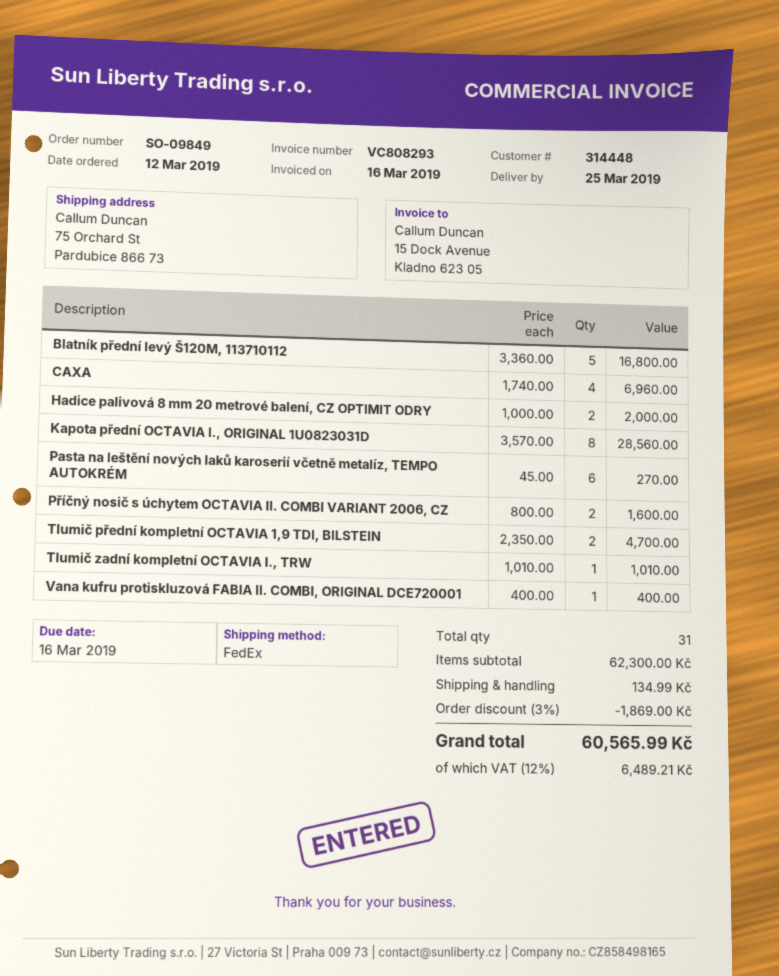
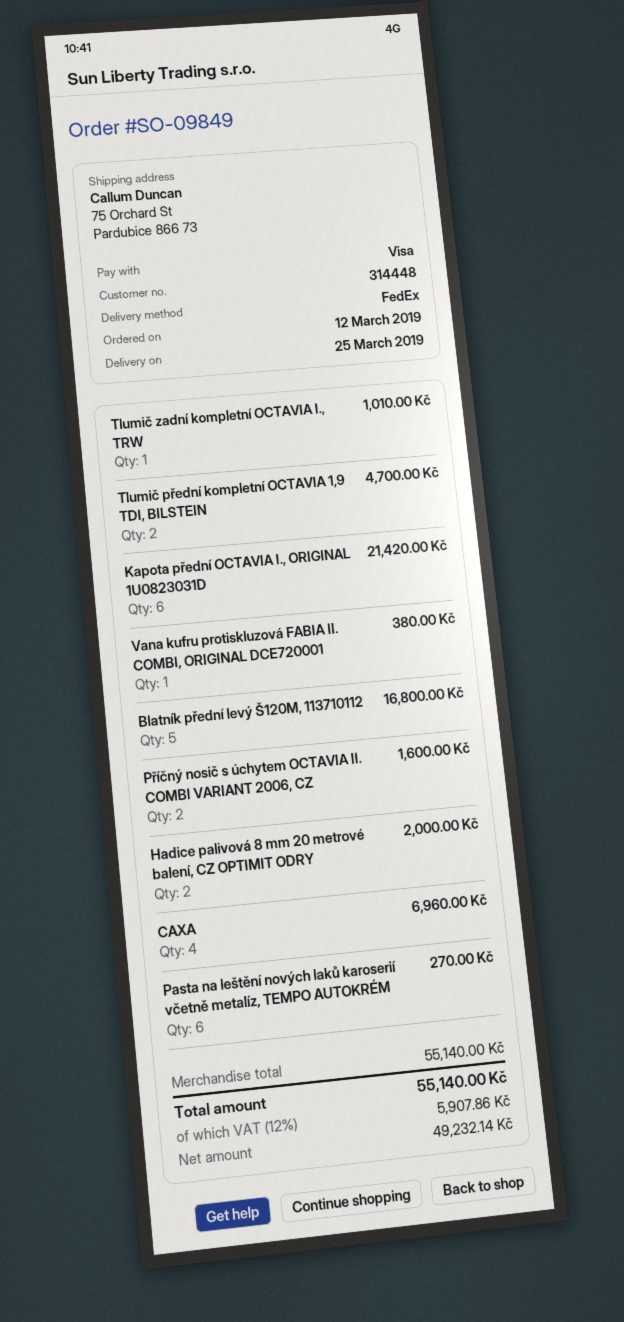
Kapota přední OCTAVIA I., ORIGINAL 1U0823031D: 8 for 28560.00 -> 6 for 21420.00
Vana kufru protiskluzová FABIA II. COMBI, ORIGINAL DCE720001: 1 for 400.00 -> 1 for 380.00
subtotal: 62300.00 -> 55140.00
discount: 3% = 1869.00 -> none
shipping: 134.99 -> none
tax: 12% = 6489.21 -> 12% = 5907.86
total: 60565.99 -> 55140.00

